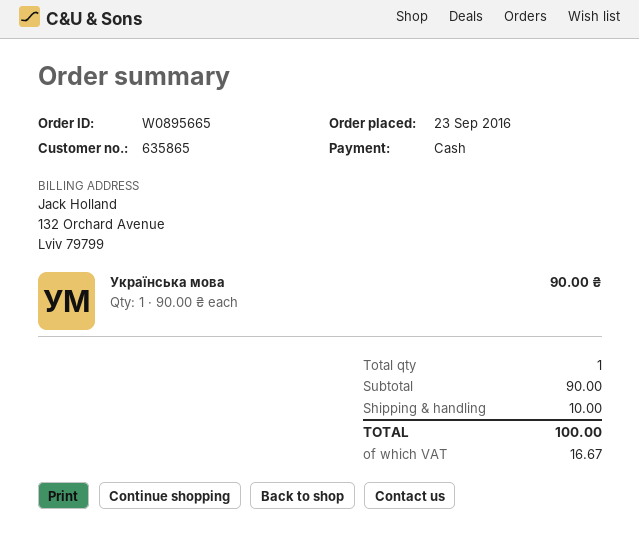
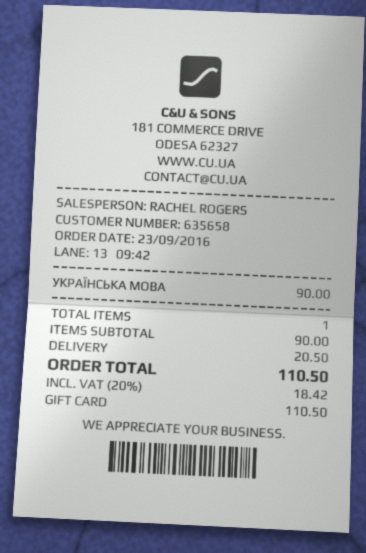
customer number: 635865 -> 635658
payment method: cash -> gift card
shipping: 10.00 -> 20.50
tax: 16.67 -> 18.42
total: 100.00 -> 110.50

